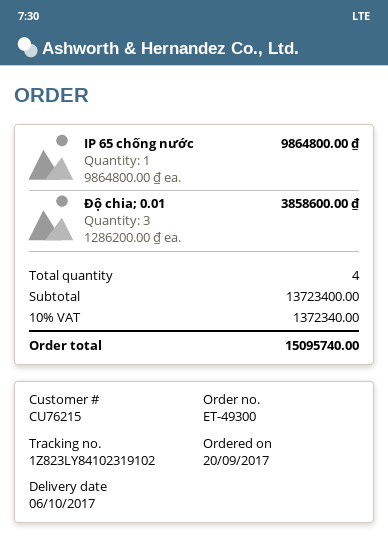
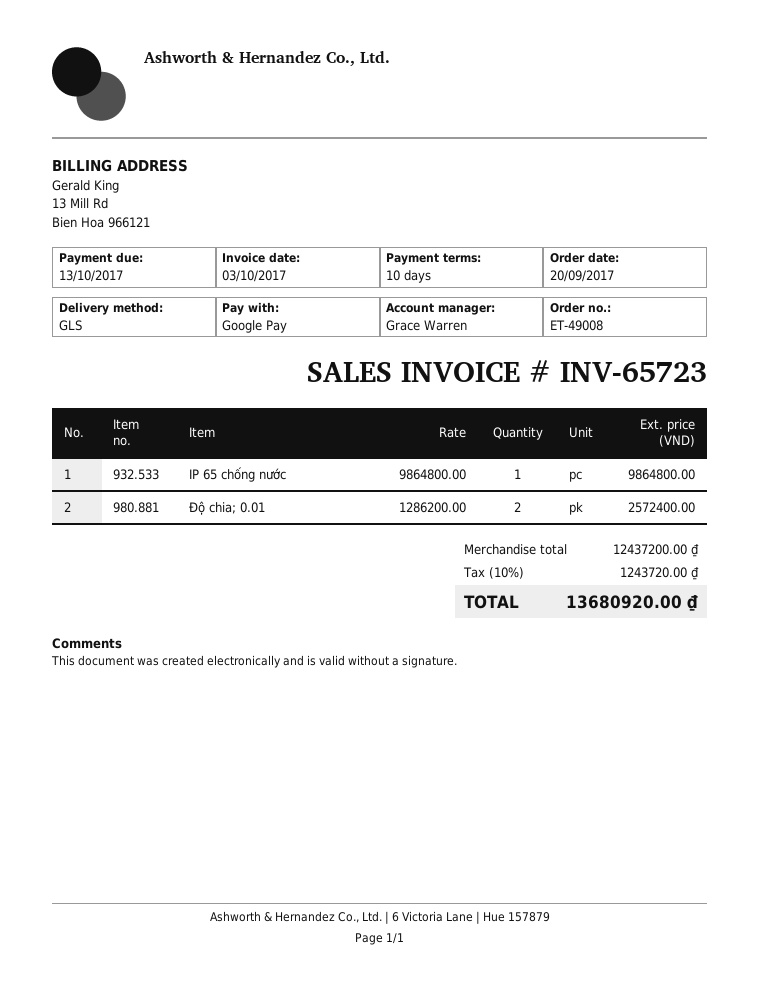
order number: ET-49300 -> ET-49008
Độ chia; 0.01: 3 x 1286200.00 = 3858600.00 -> 2 x 1286200.00 = 2572400.00
subtotal: 13723400.00 -> 12437200.00
tax: 10% = 1372340.00 -> 10% = 1243720.00
total: 15095740.00 -> 13680920.00

